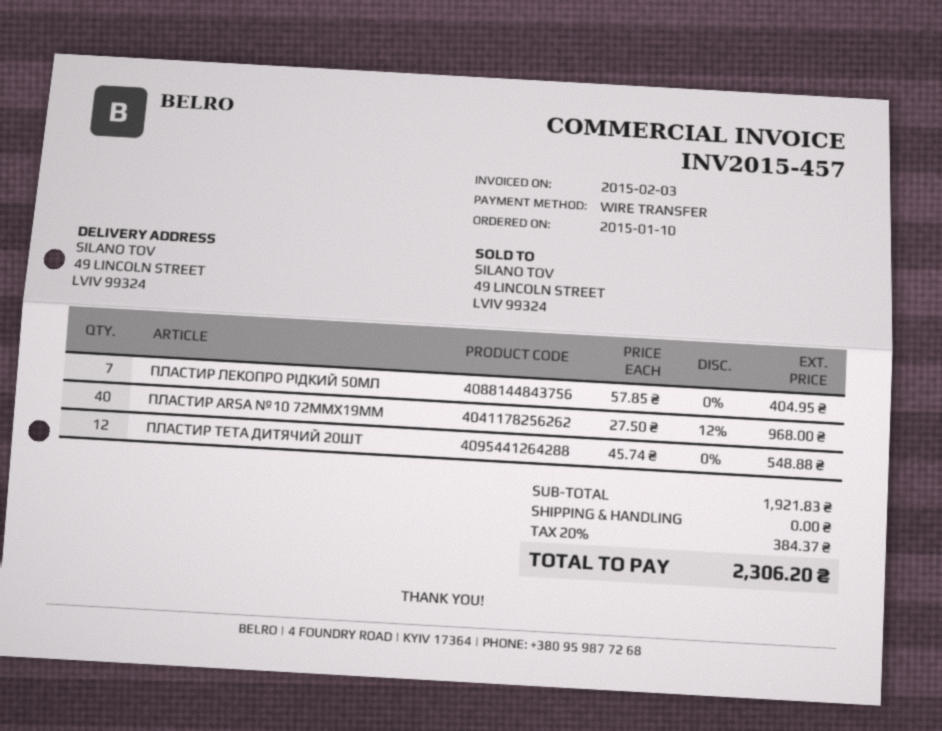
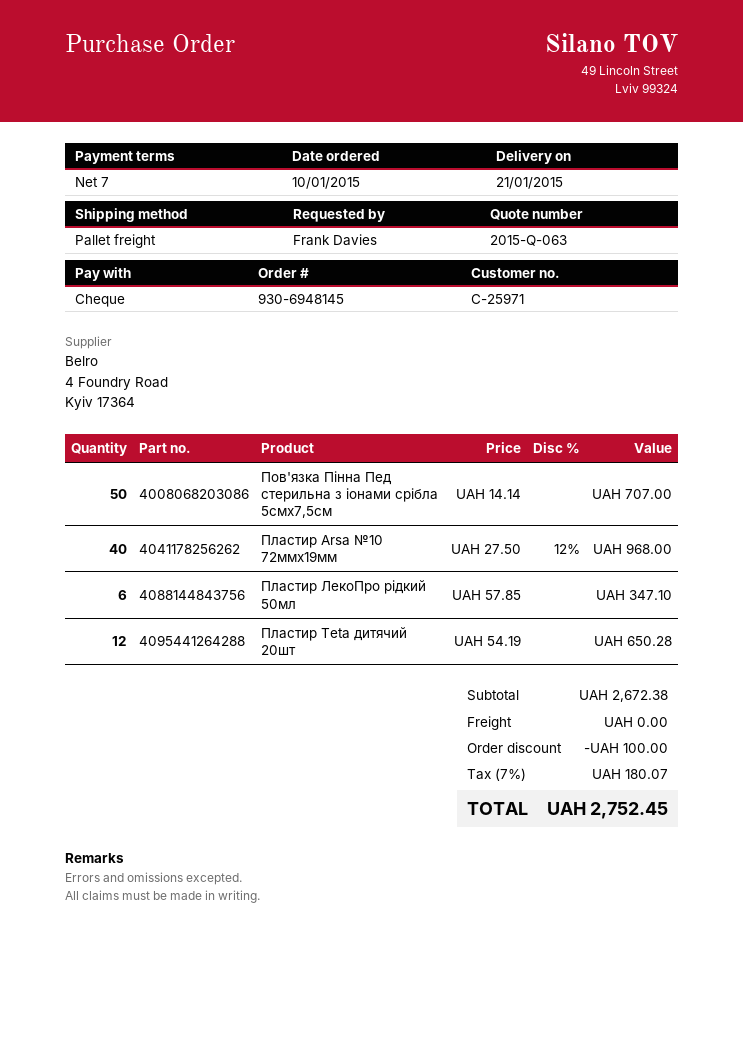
payment method: bank transfer -> cheque
ПЛАСТИР ЛЕКОПРО РІДКИЙ 50МЛ: 7 x 57.85 = 404.95 -> 6 x 57.85 = 347.10
ПЛАСТИР TETA ДИТЯЧИЙ 20ШТ: 12 x 45.74 = 548.88 -> 12 x 54.19 = 650.28
Пов'язка Пінна Пед стерильна з іонами срібла 5смх7,5см: none -> 50 x 14.14 = 707.00
subtotal: 1921.83 -> 2672.38
discount: none -> 100.00
tax: 20% = 384.37 -> 7% = 180.07
total: 2306.20 -> 2752.45

